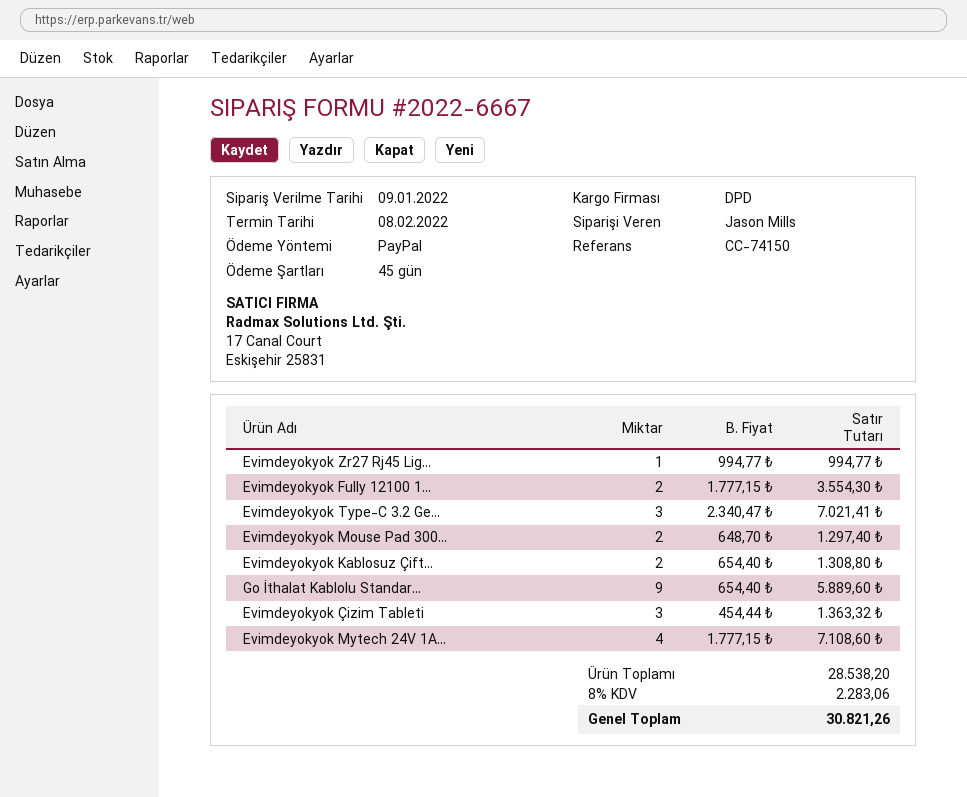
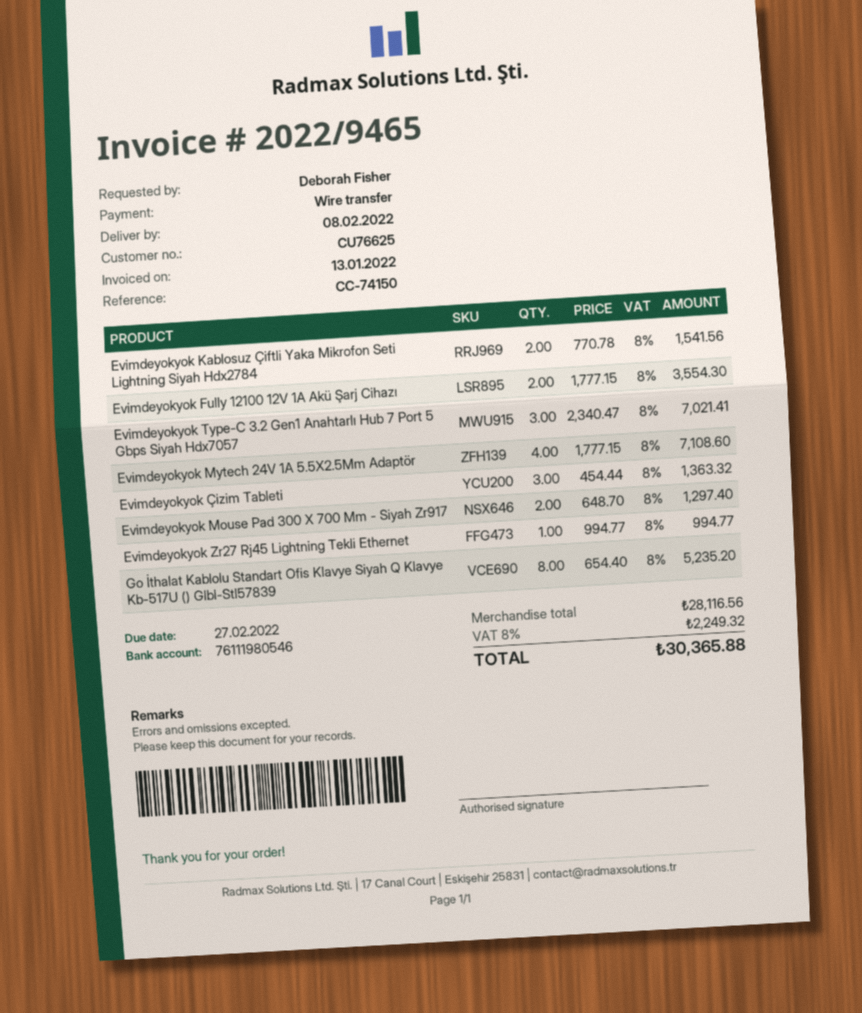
ordered by: Jason Mills -> Deborah Fisher
payment method: PayPal -> bank transfer
Evimdeyokyok Kablosuz Çift...: 2 x 654.40 = 1308.80 -> 2 x 770.78 = 1541.56
Go İthalat Kablolu Standar...: 9 x 654.40 = 5889.60 -> 8 x 654.40 = 5235.20
subtotal: 28538.20 -> 28116.56
tax: 8% = 2283.06 -> 8% = 2249.32
total: 30821.26 -> 30365.88

